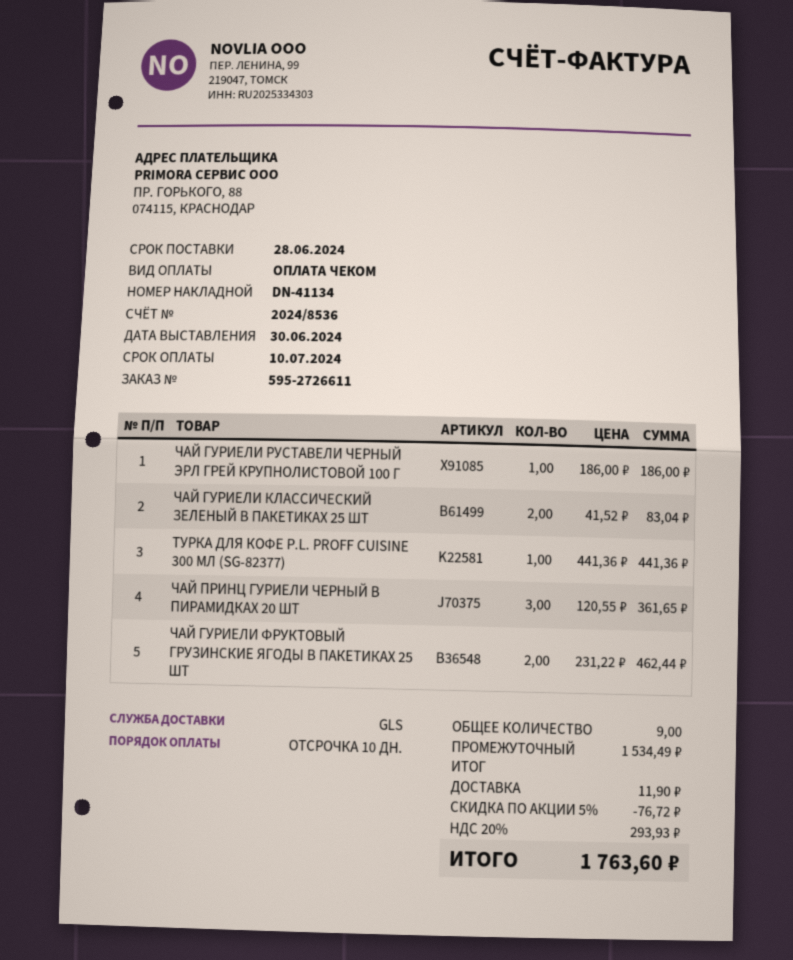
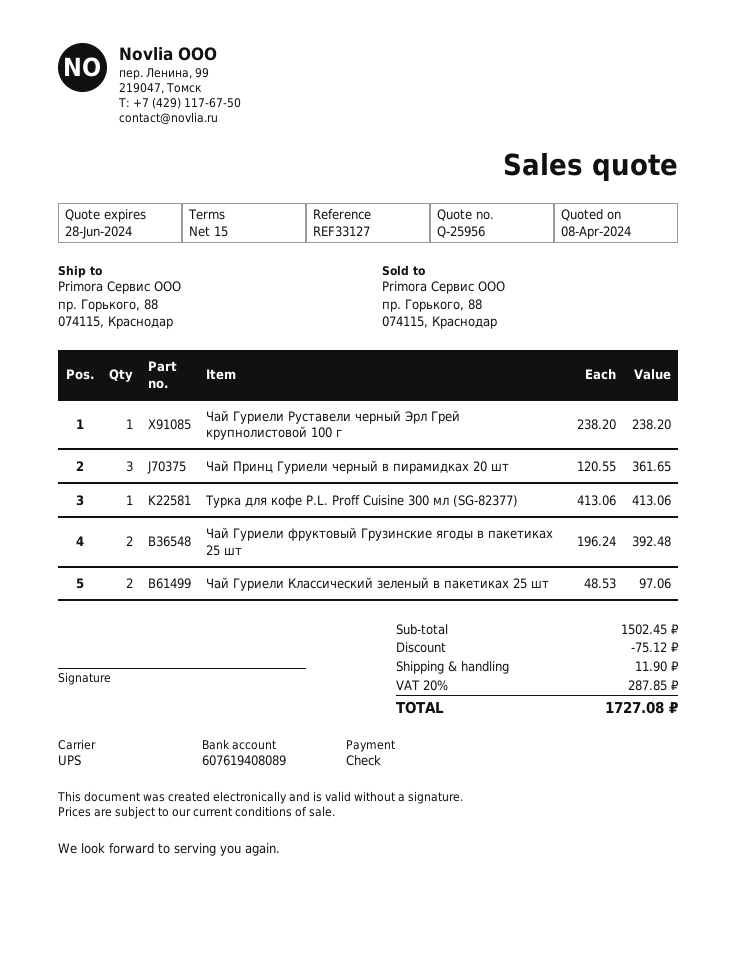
payment terms: 10 days -> 15 days
shipping method: GLS -> UPS
ЧАЙ ГУРИЕЛИ РУСТАВЕЛИ ЧЕРНЫЙ ЭРЛ ГРЕЙ КРУПНОЛИСТОВОЙ 100 Г: 1 x 186.00 = 186.00 -> 1 x 238.20 = 238.20
ЧАЙ ГУРИЕЛИ КЛАССИЧЕСКИЙ ЗЕЛЕНЫЙ В ПАКЕТИКАХ 25 ШТ: 2 x 41.52 = 83.04 -> 2 x 48.53 = 97.06
ТУРКА ДЛЯ КОФЕ P.L. PROFF CUISINE 300 МЛ (SG-82377): 1 x 441.36 = 441.36 -> 1 x 413.06 = 413.06
ЧАЙ ГУРИЕЛИ ФРУКТОВЫЙ ГРУЗИНСКИЕ ЯГОДЫ В ПАКЕТИКАХ 25 ШТ: 2 x 231.22 = 462.44 -> 2 x 196.24 = 392.48
subtotal: 1534.49 -> 1502.45
discount: 76.72 -> 75.12
tax: 20% = 293.93 -> 20% = 287.85
total: 1763.60 -> 1727.08

